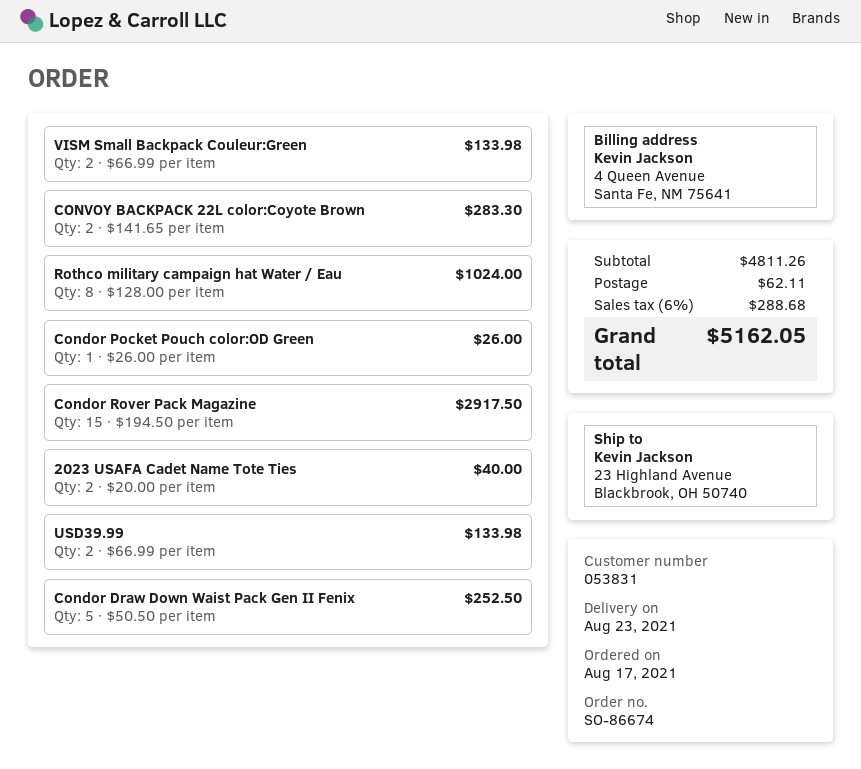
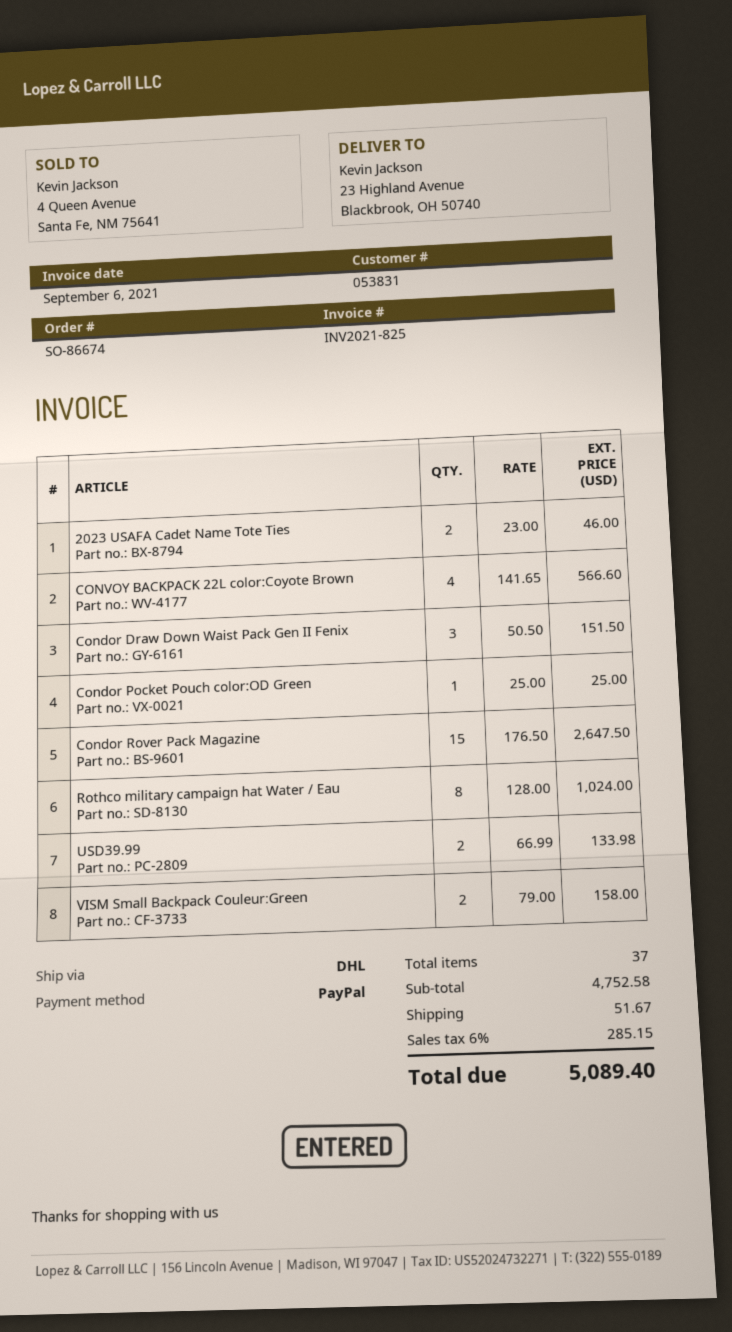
VISM Small Backpack Couleur:Green: 2 x 66.99 = 133.98 -> 2 x 79.00 = 158.00
CONVOY BACKPACK 22L color:Coyote Brown: 2 x 141.65 = 283.30 -> 4 x 141.65 = 566.60
Condor Pocket Pouch color:OD Green: 1 x 26.00 = 26.00 -> 1 x 25.00 = 25.00
Condor Rover Pack Magazine: 15 x 194.50 = 2917.50 -> 15 x 176.50 = 2647.50
2023 USAFA Cadet Name Tote Ties: 2 x 20.00 = 40.00 -> 2 x 23.00 = 46.00
Condor Draw Down Waist Pack Gen II Fenix: 5 x 50.50 = 252.50 -> 3 x 50.50 = 151.50
subtotal: 4811.26 -> 4752.58
shipping: 62.11 -> 51.67
tax: 6% = 288.68 -> 6% = 285.15
total: 5162.05 -> 5089.40

